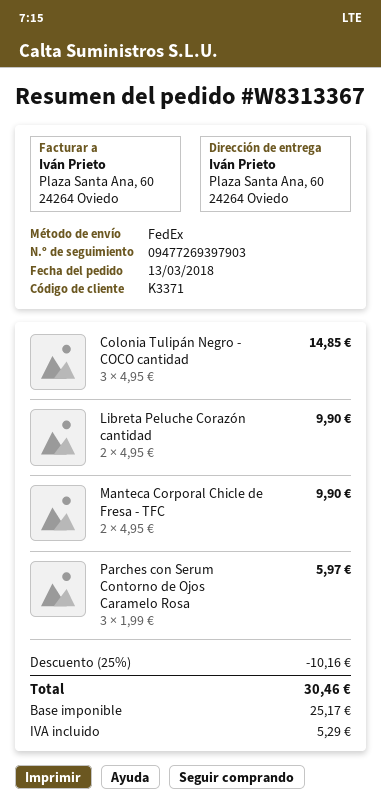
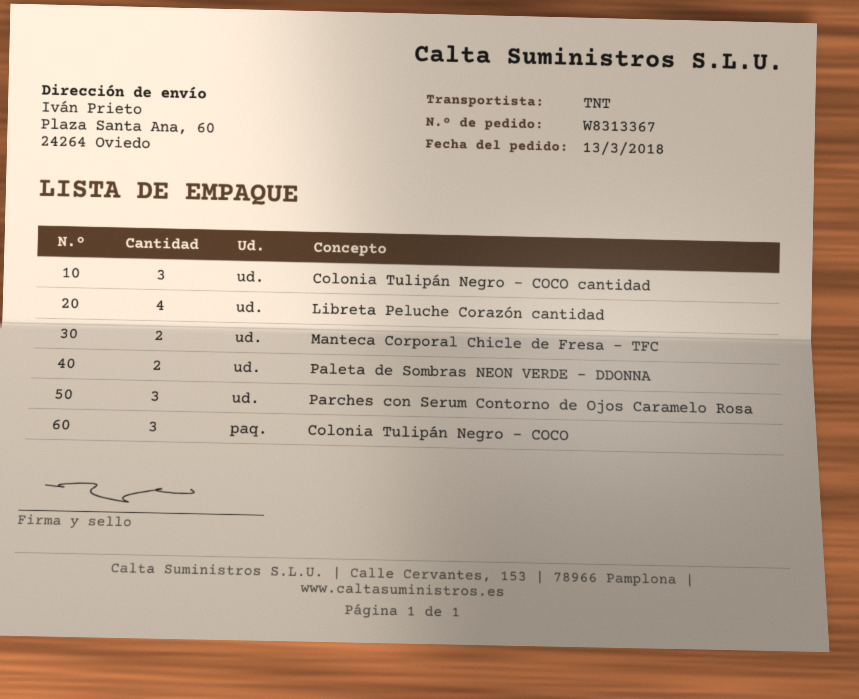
shipping method: FedEx -> TNT
Libreta Peluche Corazón cantidad: 2 -> 4
Paleta de Sombras NEON VERDE – DDONNA: none -> 2
Colonia Tulipán Negro - COCO: none -> 3

